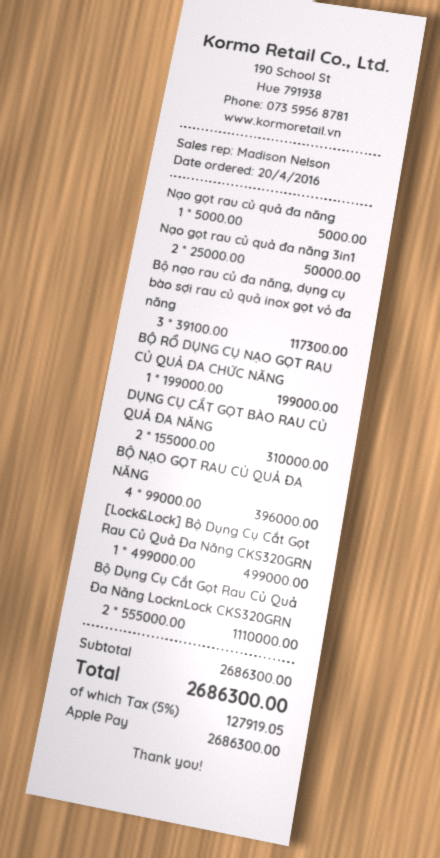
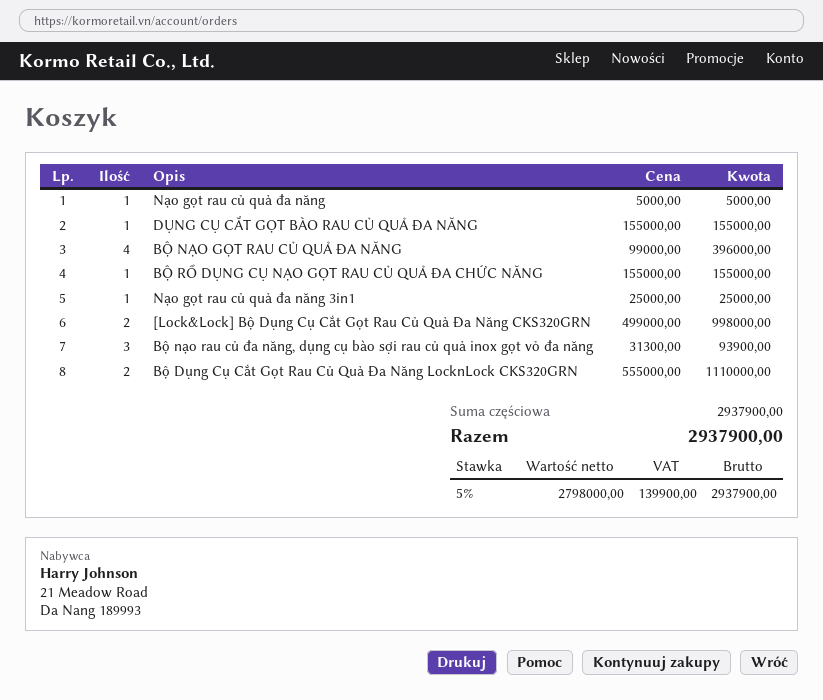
Nạo gọt rau củ quả đa năng 3in1: 2 x 25000.00 = 50000.00 -> 1 x 25000.00 = 25000.00
Bộ nạo rau củ đa năng, dụng cụ bào sợi rau củ quả inox gọt vỏ đa năng: 3 x 39100.00 = 117300.00 -> 3 x 31300.00 = 93900.00
BỘ RỔ DỤNG CỤ NẠO GỌT RAU CỦ QUẢ ĐA CHỨC NĂNG: 1 x 199000.00 = 199000.00 -> 1 x 155000.00 = 155000.00
DỤNG CỤ CẮT GỌT BÀO RAU CỦ QUẢ ĐA NĂNG: 2 x 155000.00 = 310000.00 -> 1 x 155000.00 = 155000.00
[Lock&Lock] Bộ Dụng Cụ Cắt Gọt Rau Củ Quả Đa Năng CKS320GRN: 1 x 499000.00 = 499000.00 -> 2 x 499000.00 = 998000.00
subtotal: 2686300.00 -> 2937900.00
tax: 5% = 127919.05 -> 5% = 139900.00
total: 2686300.00 -> 2937900.00

